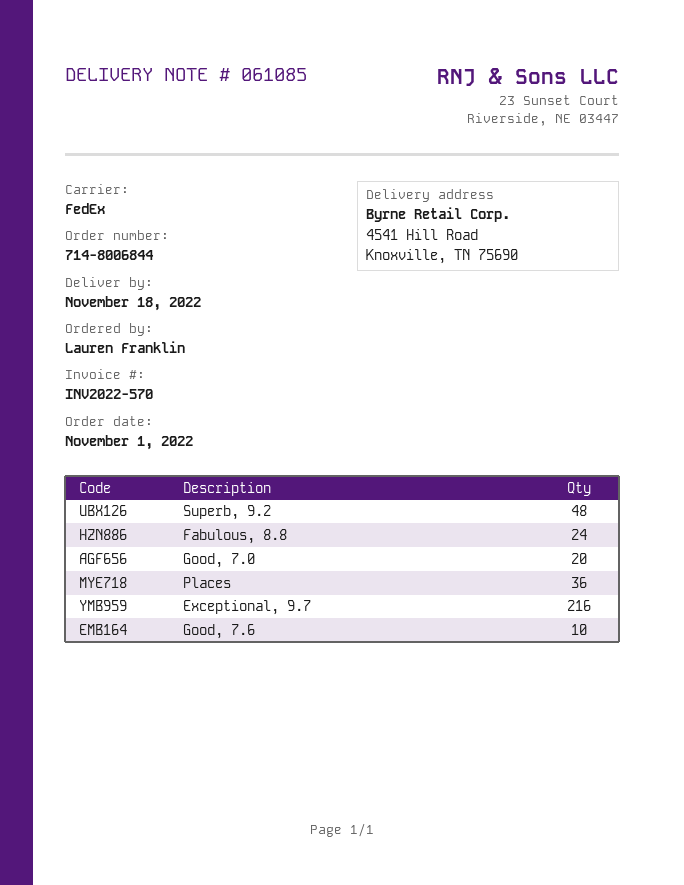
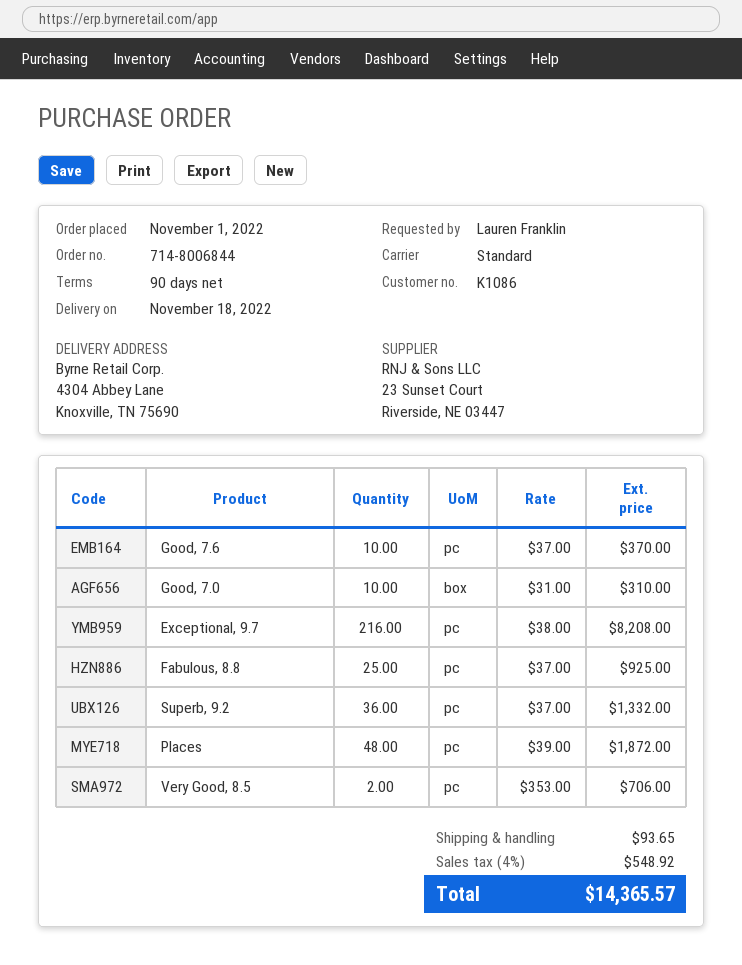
shipping method: FedEx -> standard
ship to: 4541 Hill Road, Knoxville, TN 75690 -> 4304 Abbey Lane, Knoxville, TN 75690
Superb, 9.2: 48 -> 36
Fabulous, 8.8: 24 -> 25
Good, 7.0: 20 -> 10
Places: 36 -> 48
Very Good, 8.5: none -> 2

